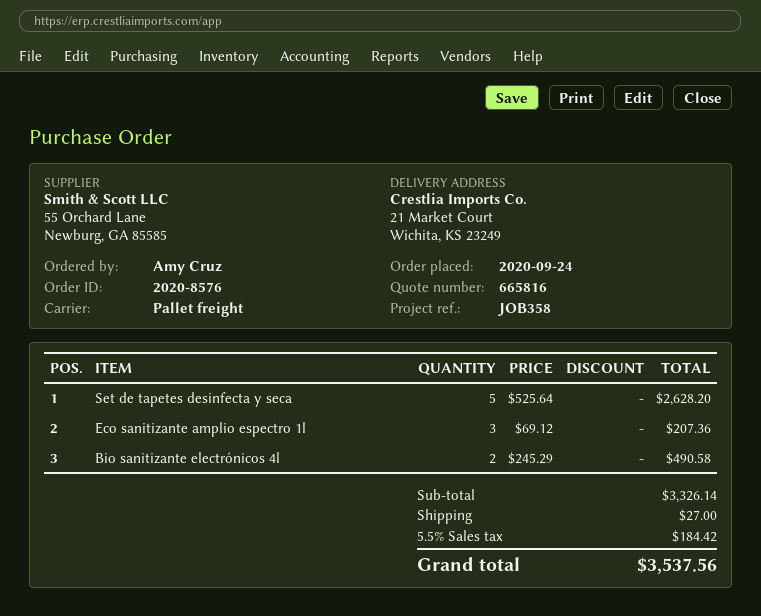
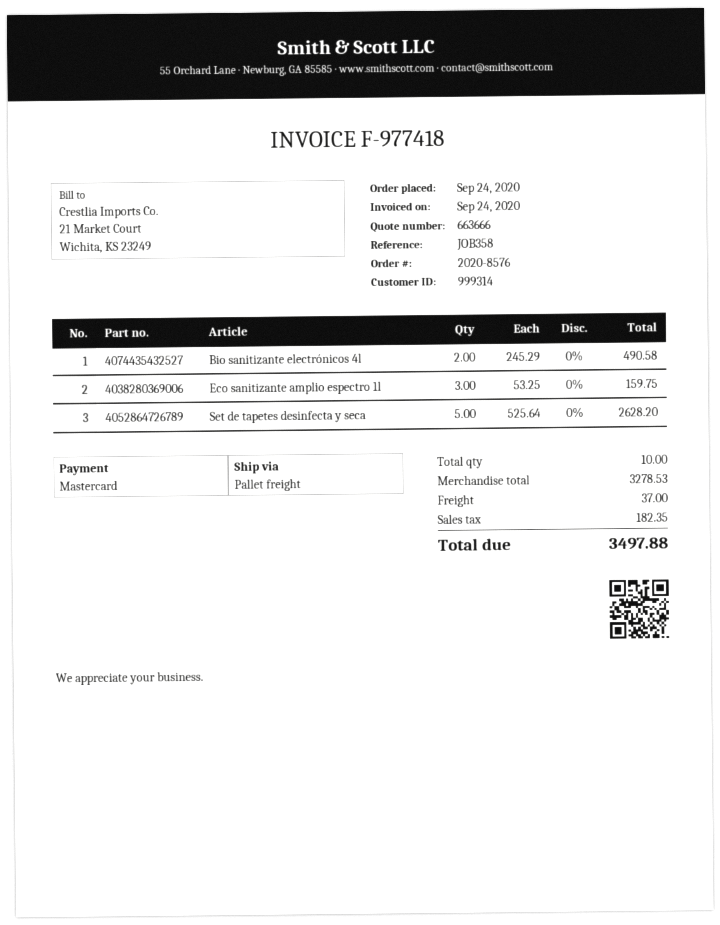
quote number: 665816 -> 663666
Eco sanitizante amplio espectro 1l: 3 x 69.12 = 207.36 -> 3 x 53.25 = 159.75
subtotal: 3326.14 -> 3278.53
shipping: 27.00 -> 37.00
tax: 184.42 -> 182.35
total: 3537.56 -> 3497.88

